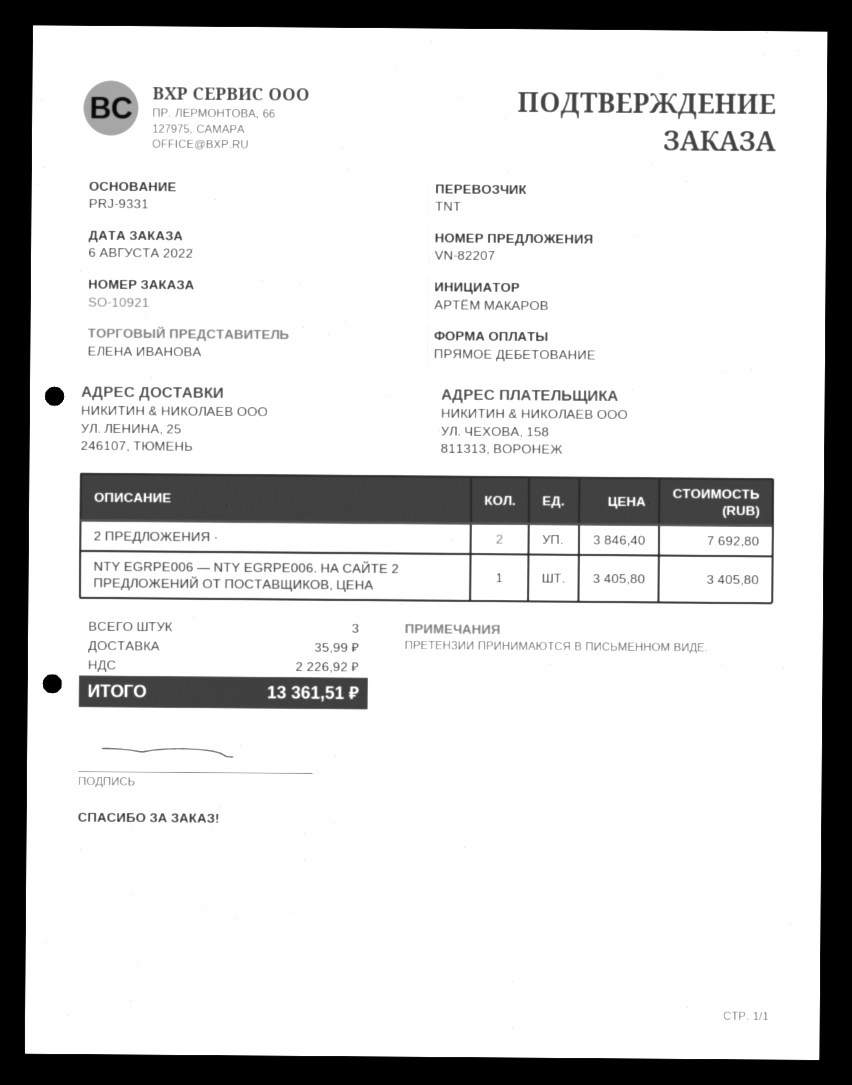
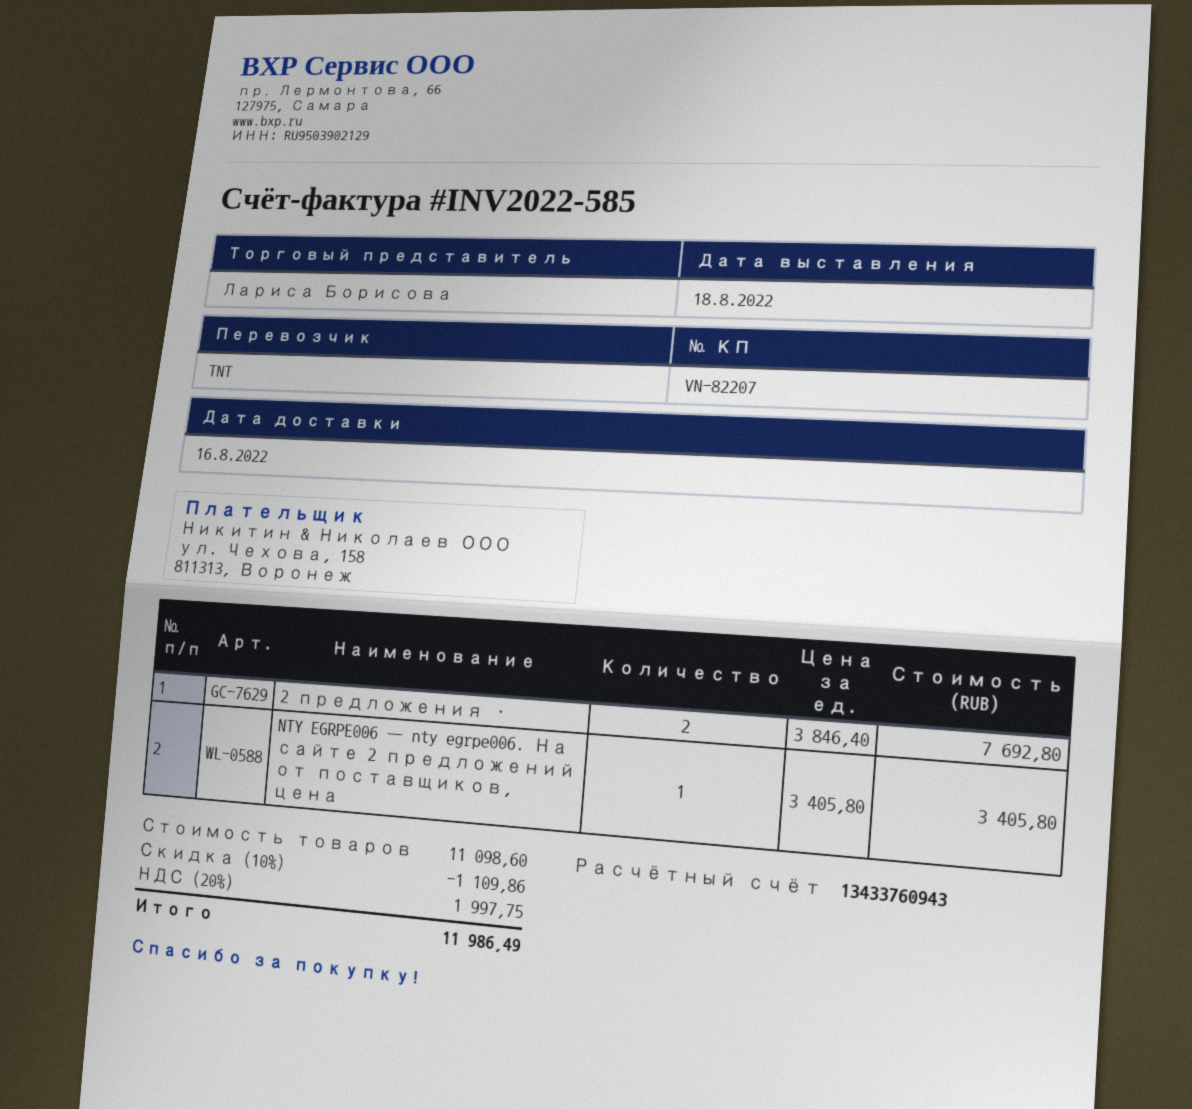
sales rep: ЕЛЕНА ИВАНОВА -> Лариса Борисова
discount: none -> 10% = 1109.86
shipping: 35.99 -> none
tax: 2226.92 -> 1997.75
total: 13361.51 -> 11986.49

